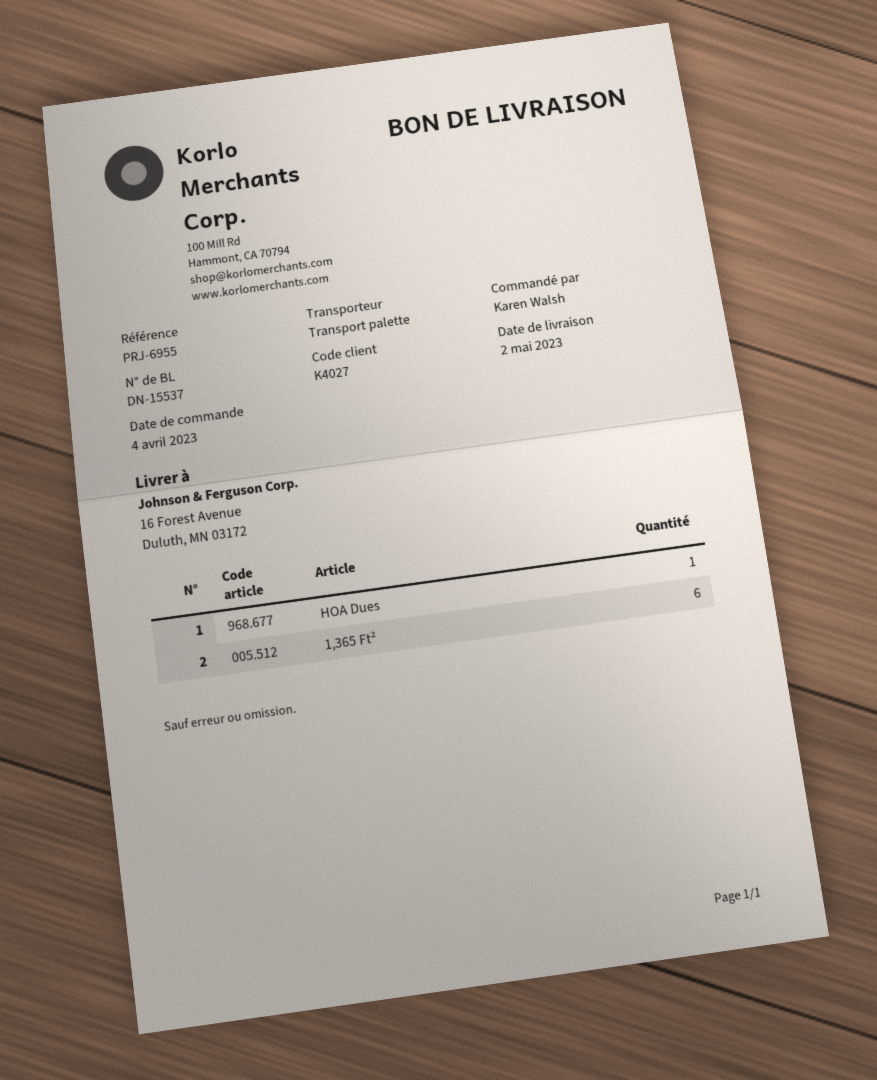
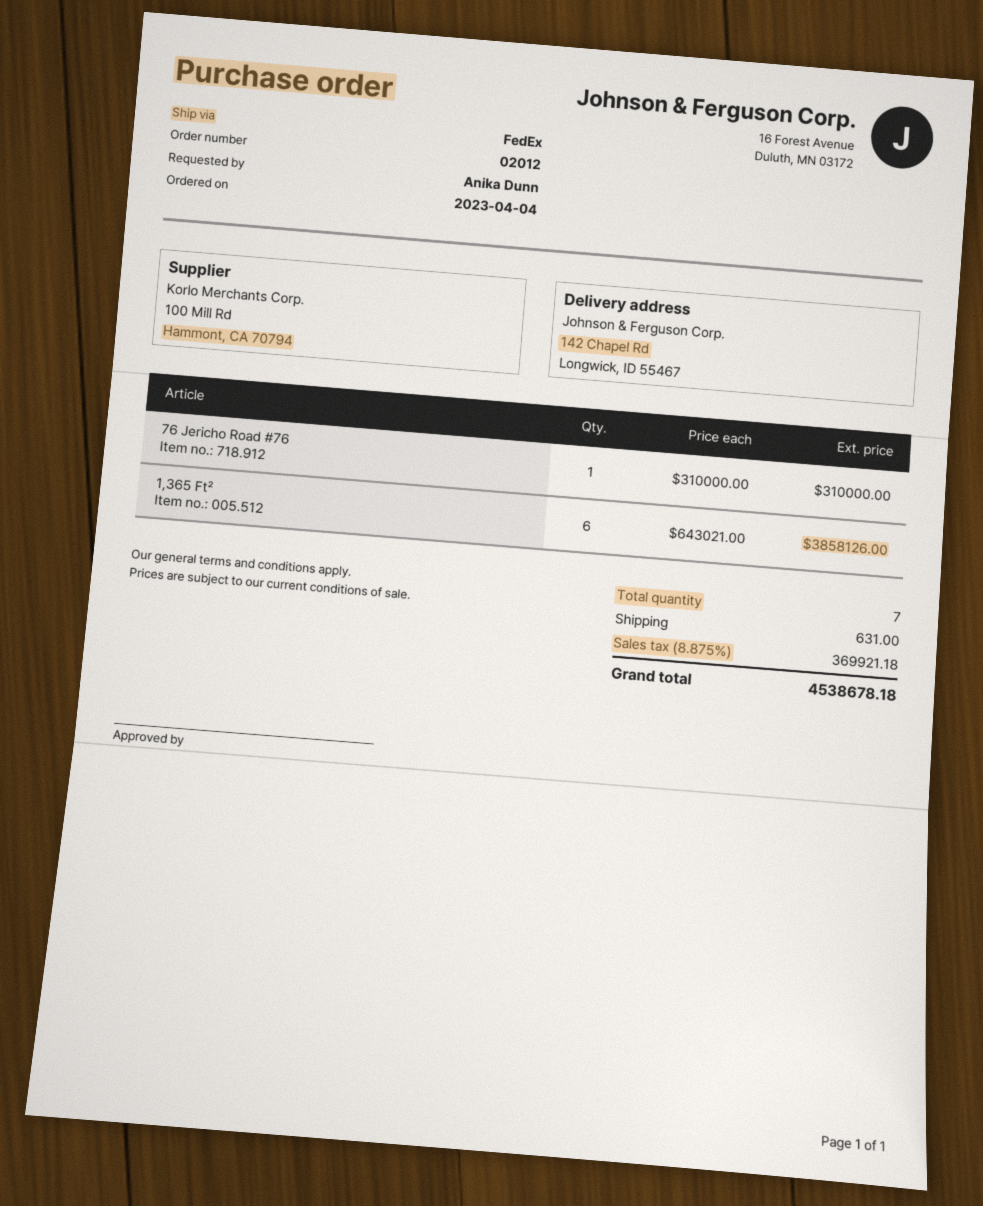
ordered by: Karen Walsh -> Anika Dunn
shipping method: pallet freight -> FedEx
ship to: 16 Forest Avenue, Duluth, MN 03172 -> 142 Chapel Rd, Longwick, ID 55467
HOA Dues: 1 -> none
76 Jericho Road #76: none -> 1

